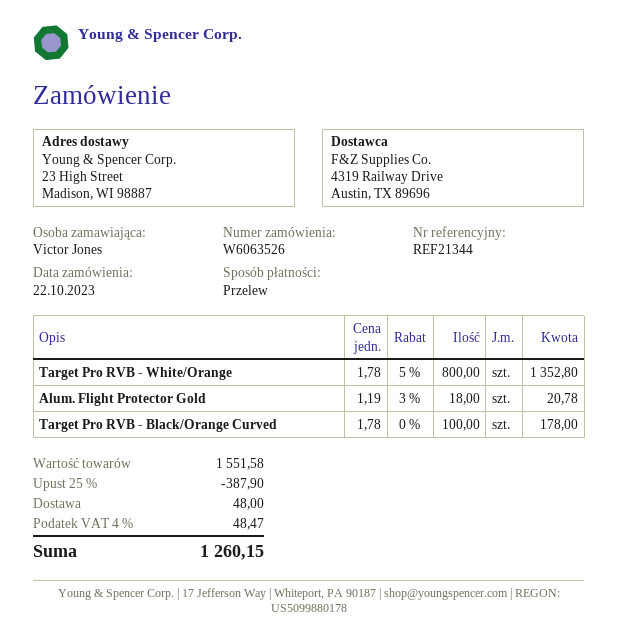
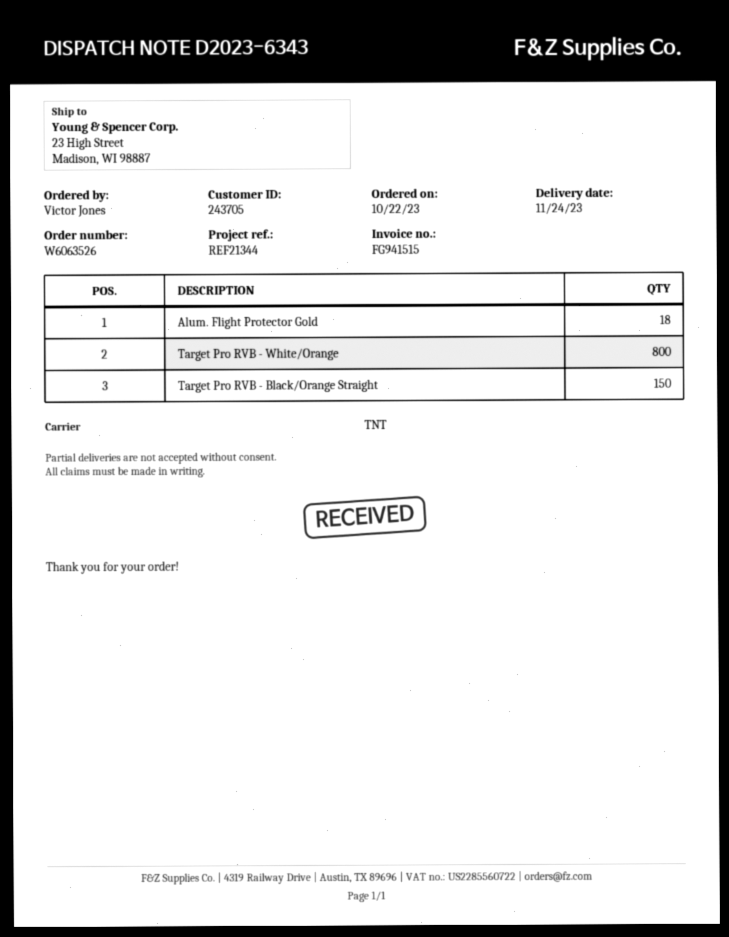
Target Pro RVB - Black/Orange Curved: 100 -> none
Target Pro RVB - Black/Orange Straight: none -> 150

